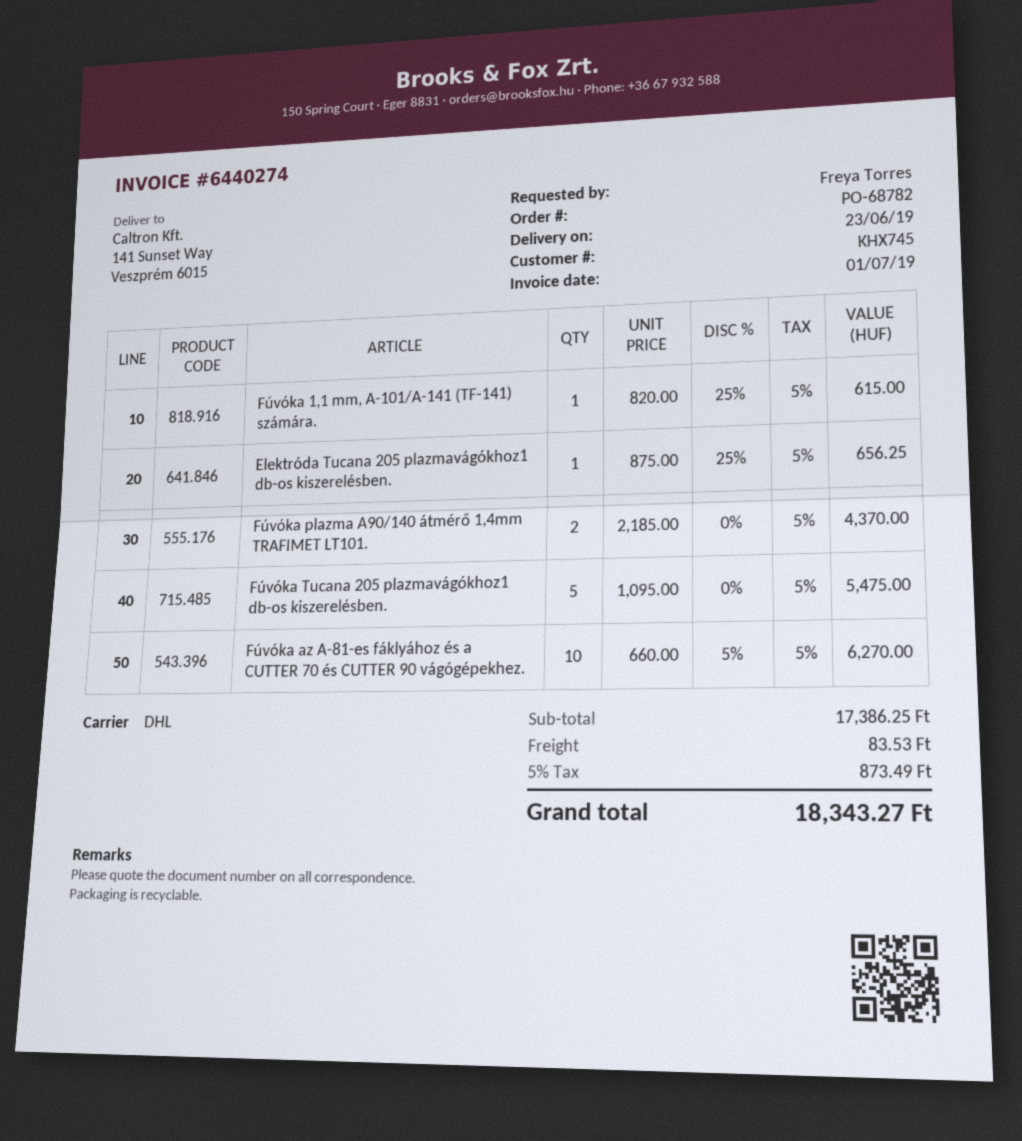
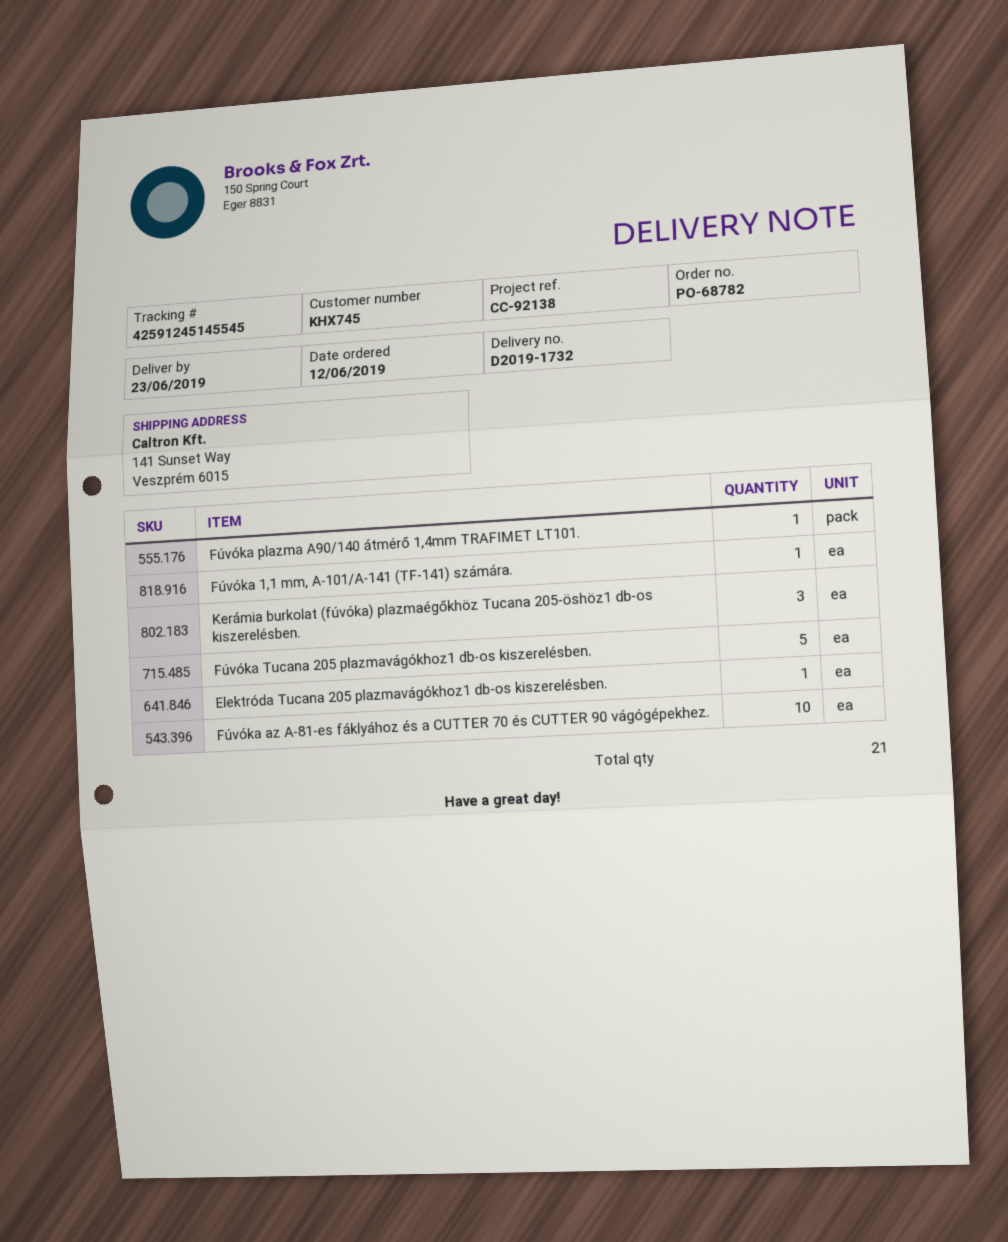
Fúvóka plazma A90/140 átmérő 1,4mm TRAFIMET LT101.: 2 -> 1
Kerámia burkolat (fúvóka) plazmaégőkhöz Tucana 205-öshöz1 db-os kiszerelésben.: none -> 3

